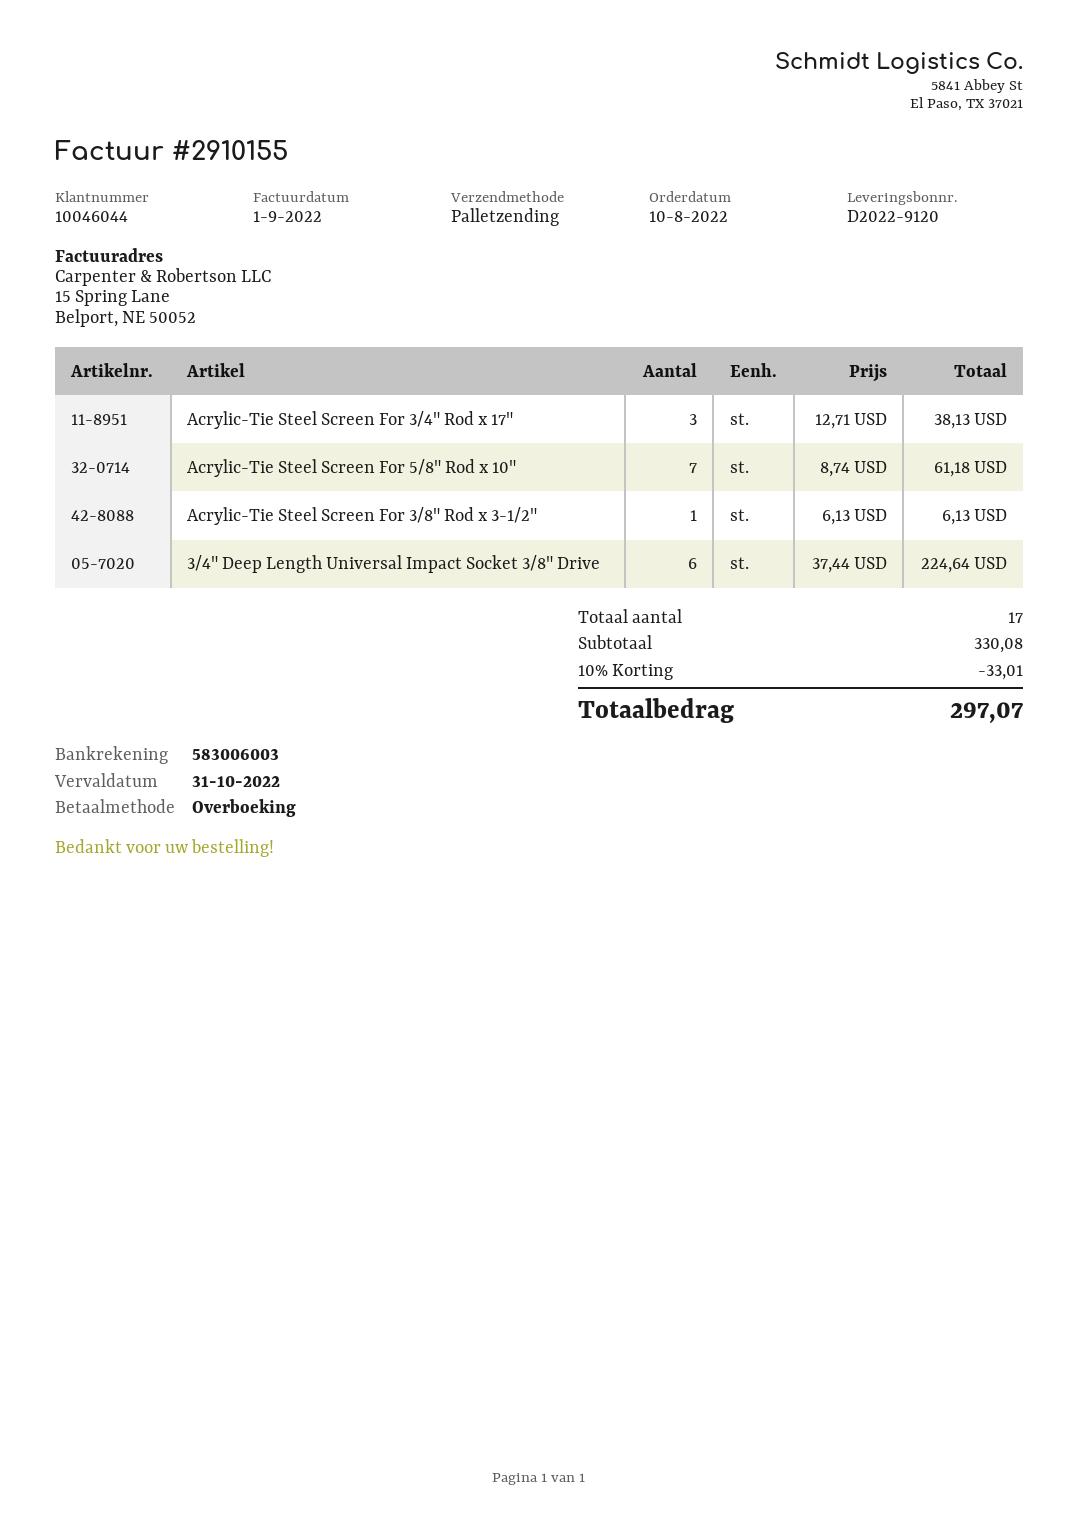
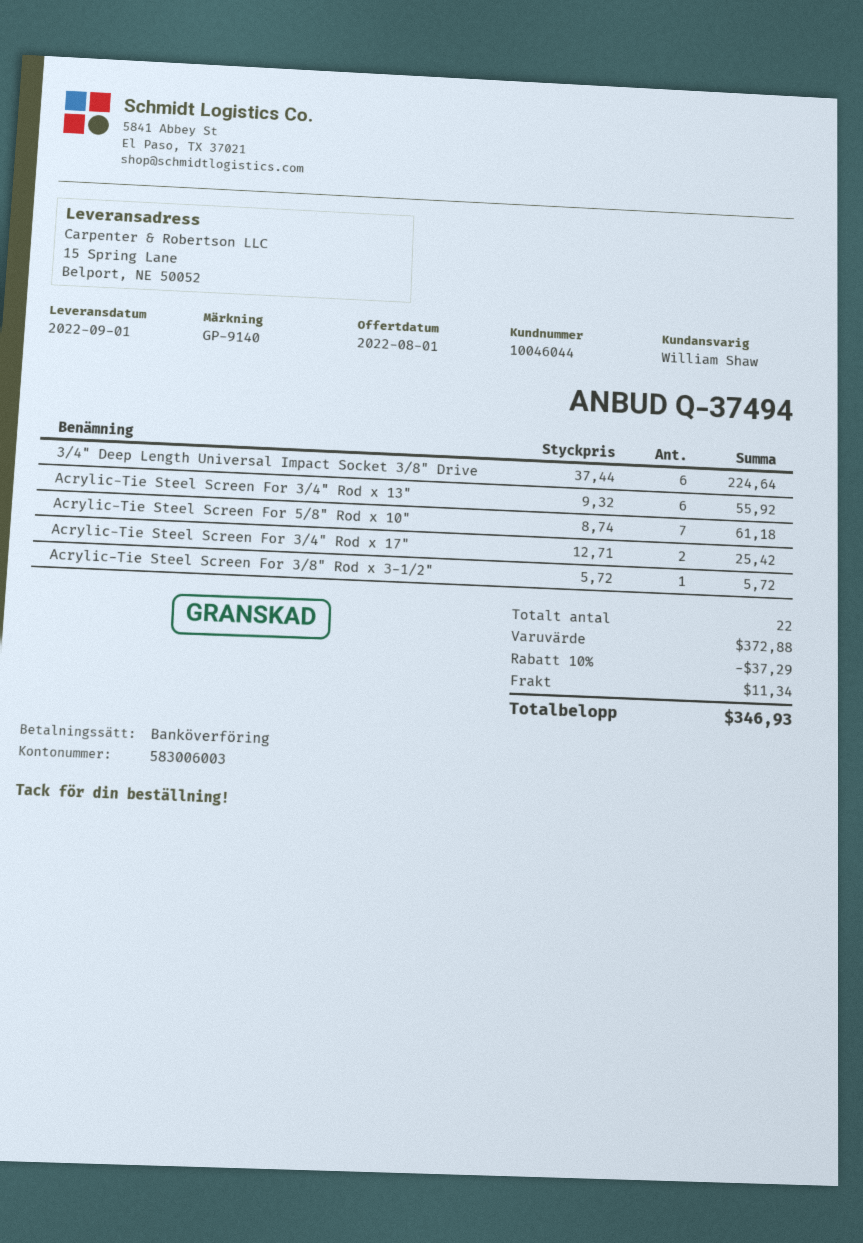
Acrylic-Tie Steel Screen For 3/4" Rod x 17": 3 x 12.71 = 38.13 -> 2 x 12.71 = 25.42
Acrylic-Tie Steel Screen For 3/8" Rod x 3-1/2": 1 x 6.13 = 6.13 -> 1 x 5.72 = 5.72
Acrylic-Tie Steel Screen For 3/4" Rod x 13": none -> 6 x 9.32 = 55.92
total quantity: 17 -> 22
subtotal: 330.08 -> 372.88
discount: 10% = 33.01 -> 10% = 37.29
shipping: none -> 11.34
total: 297.07 -> 346.93

